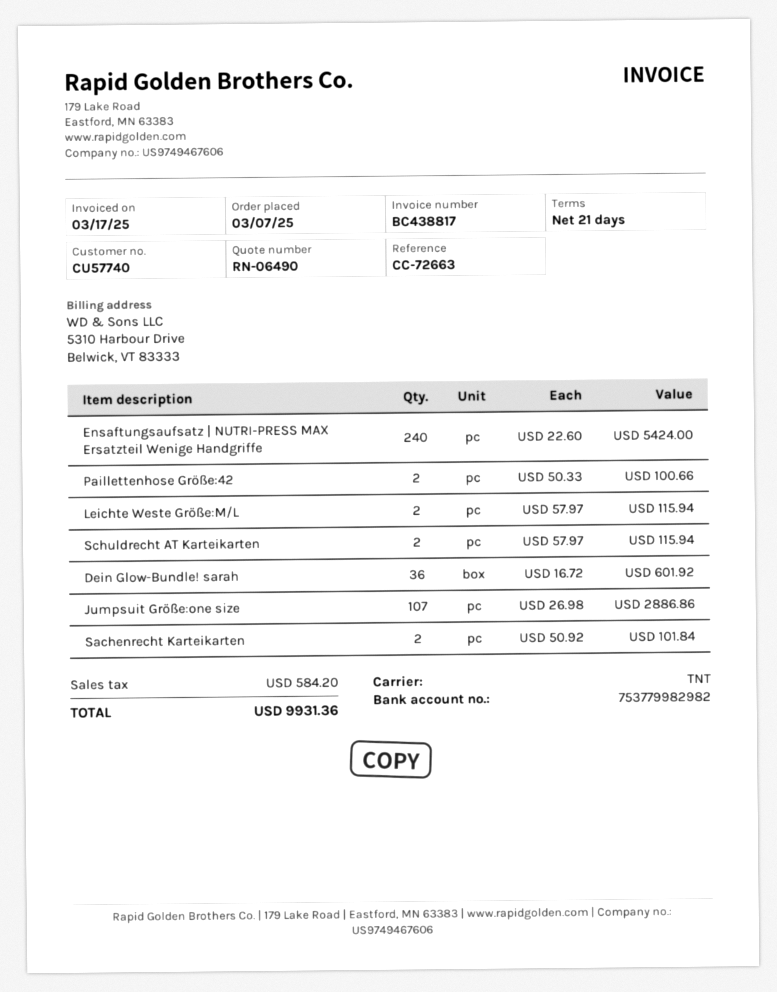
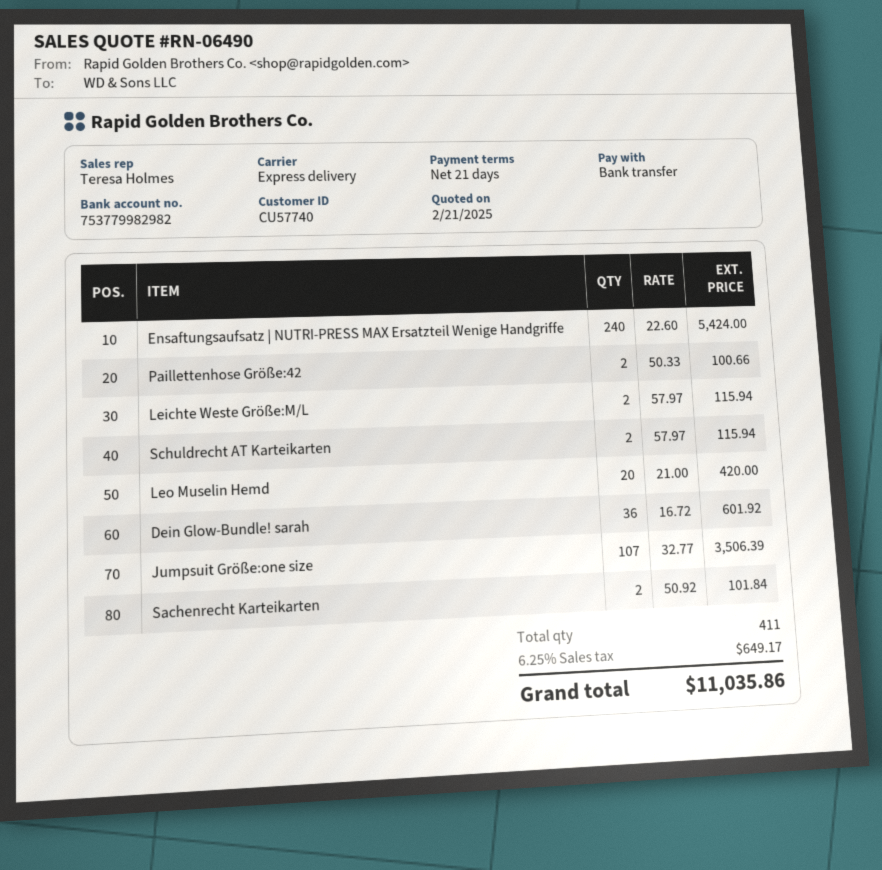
shipping method: TNT -> express
Jumpsuit Größe:one size: 107 x 26.98 = 2886.86 -> 107 x 32.77 = 3506.39
Leo Muselin Hemd: none -> 20 x 21.00 = 420.00
tax: 584.20 -> 649.17
total: 9931.36 -> 11035.86

